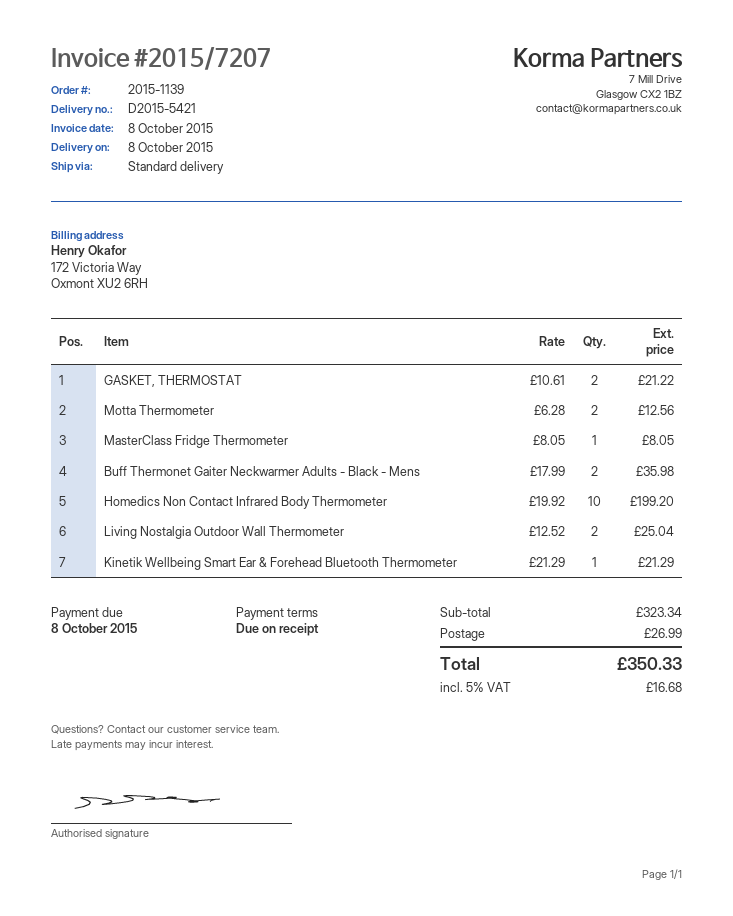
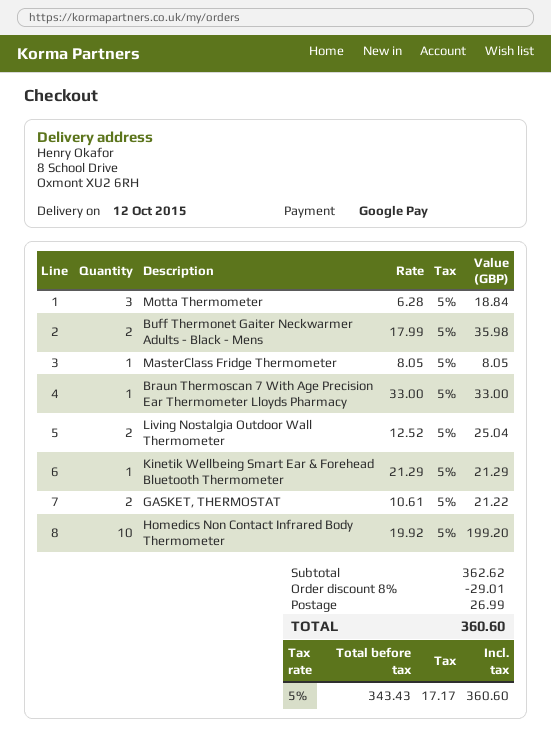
delivery date: 2015-10-08 -> 2015-10-12
Motta Thermometer: 2 x 6.28 = 12.56 -> 3 x 6.28 = 18.84
Braun Thermoscan 7 With Age Precision Ear Thermometer Lloyds Pharmacy: none -> 1 x 33.00 = 33.00
subtotal: 323.34 -> 362.62
discount: none -> 8% = 29.01
tax: 5% = 16.68 -> 5% = 17.17
total: 350.33 -> 360.60

